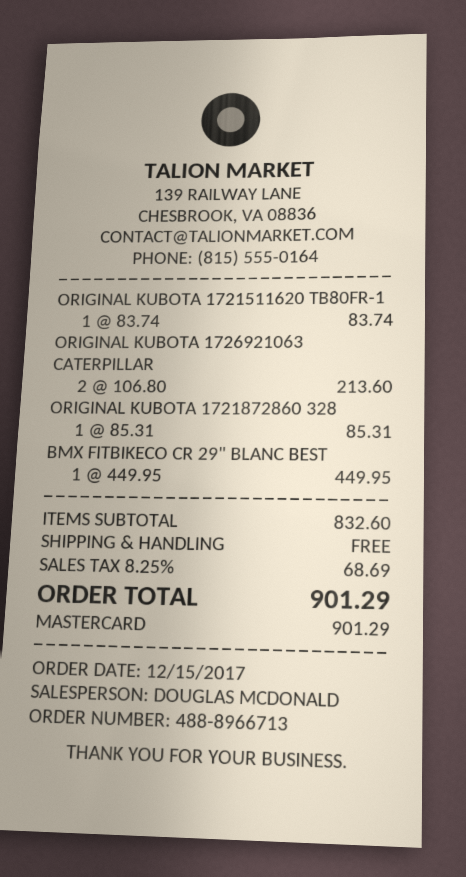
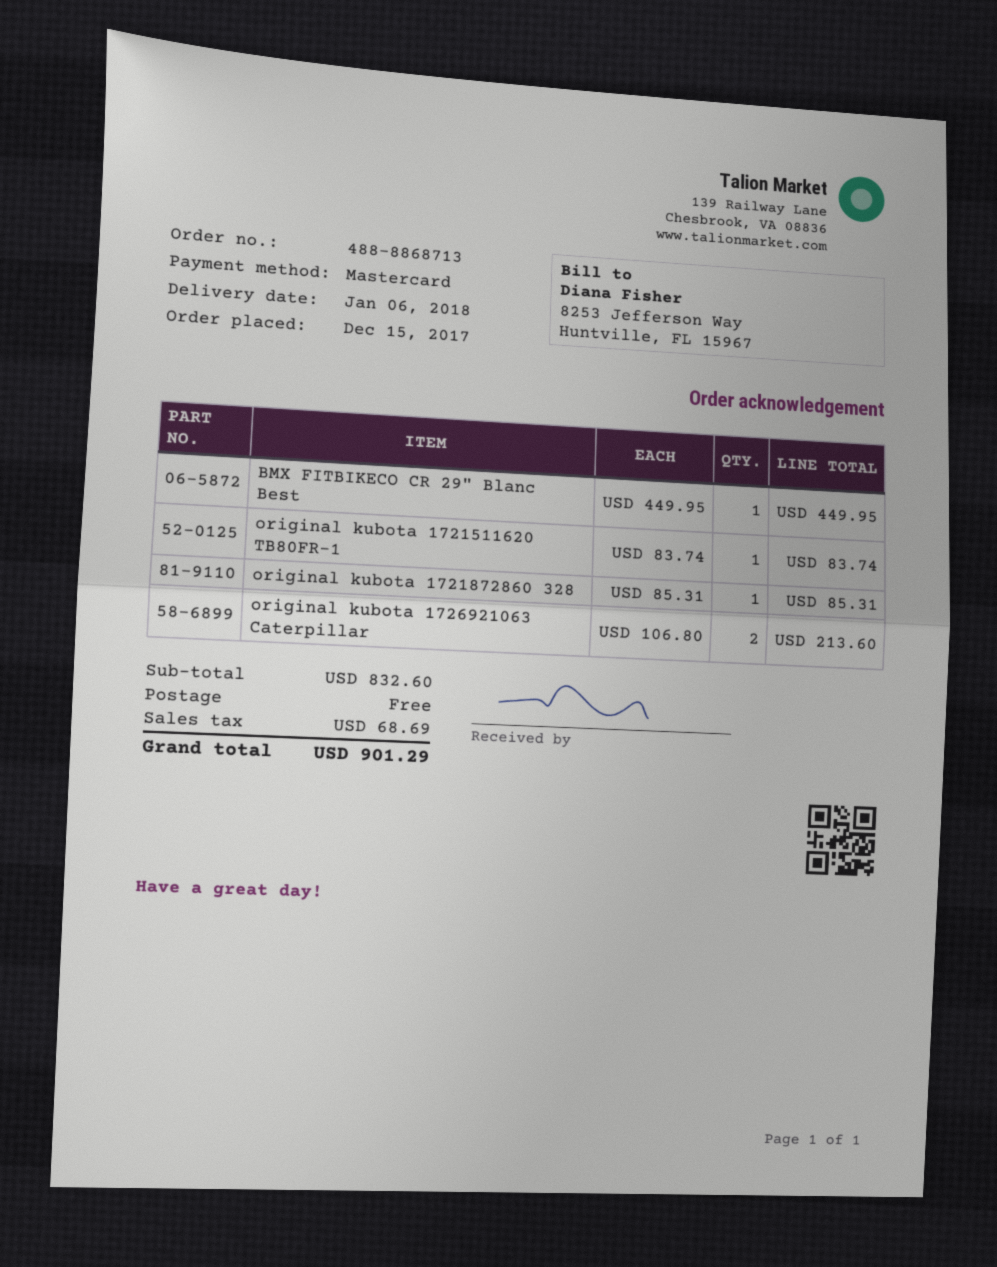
order number: 488-8966713 -> 488-8868713

